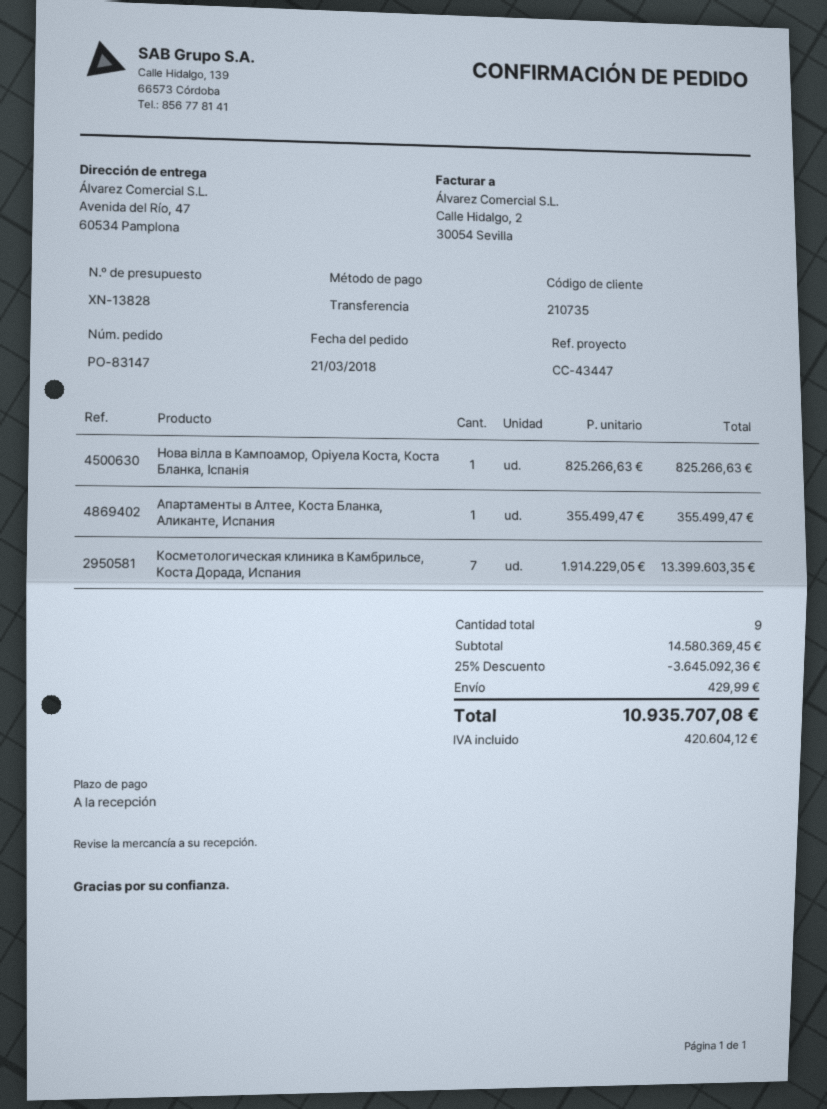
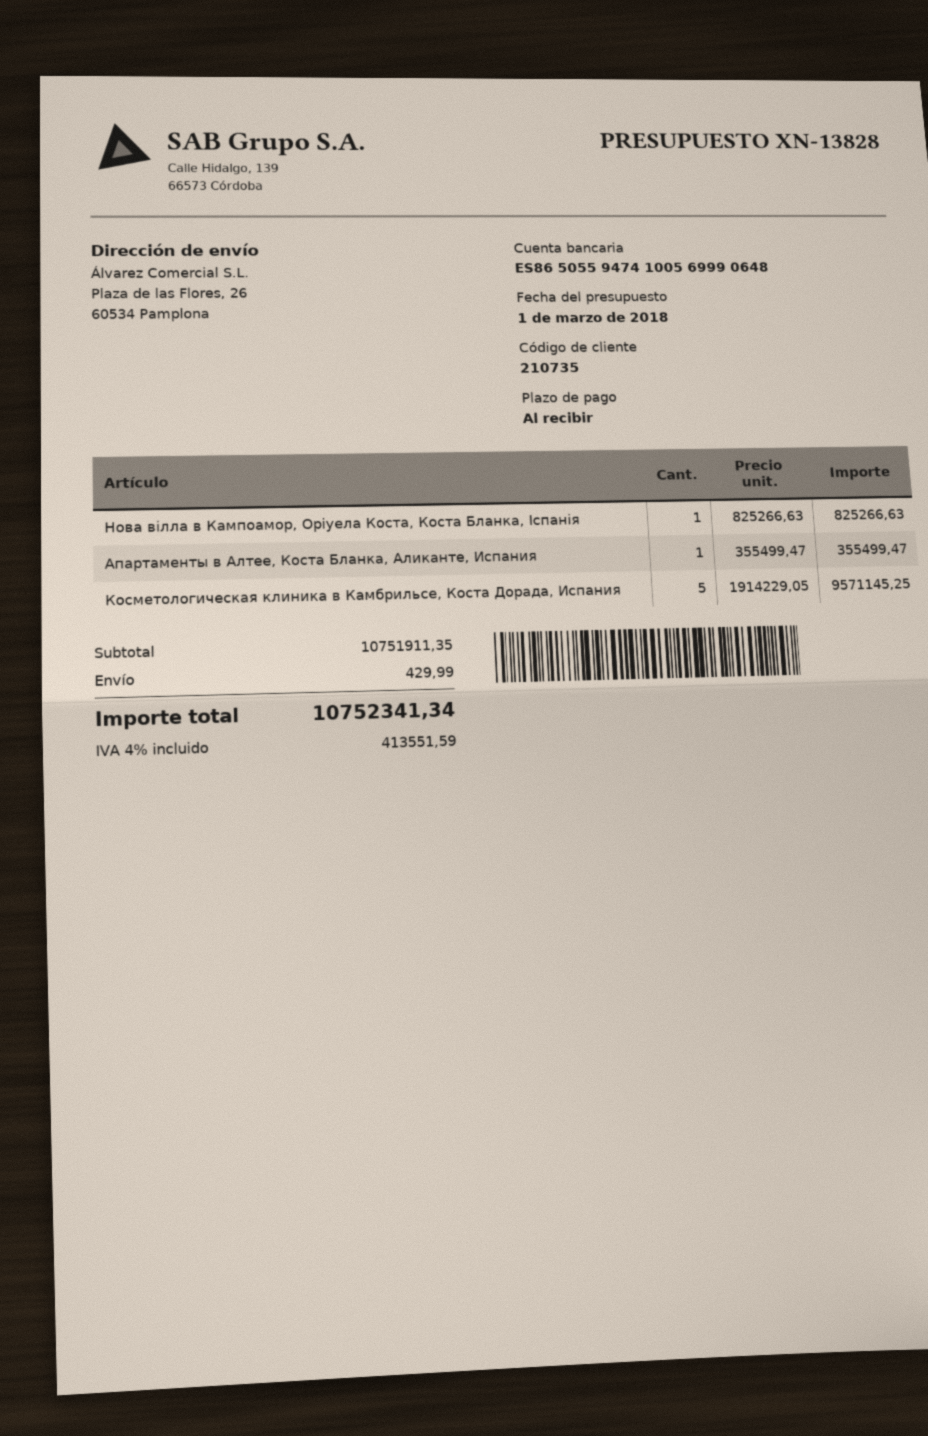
ship to: Avenida del Río, 47, 60534 Pamplona -> Plaza de las Flores, 26, 60534 Pamplona
Косметологическая клиника в Камбрильсе, Коста Дорада, Испания: 7 x 1914229.05 = 13399603.35 -> 5 x 1914229.05 = 9571145.25
subtotal: 14580369.45 -> 10751911.35
discount: 25% = 3645092.36 -> none
tax: 420604.12 -> 413551.59
total: 10935707.08 -> 10752341.34

